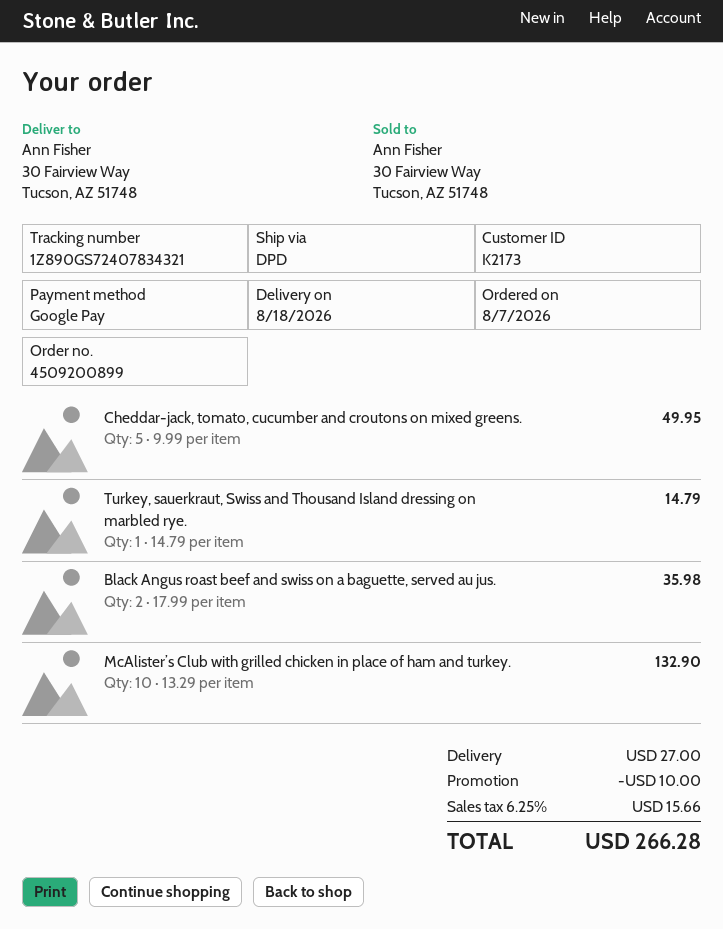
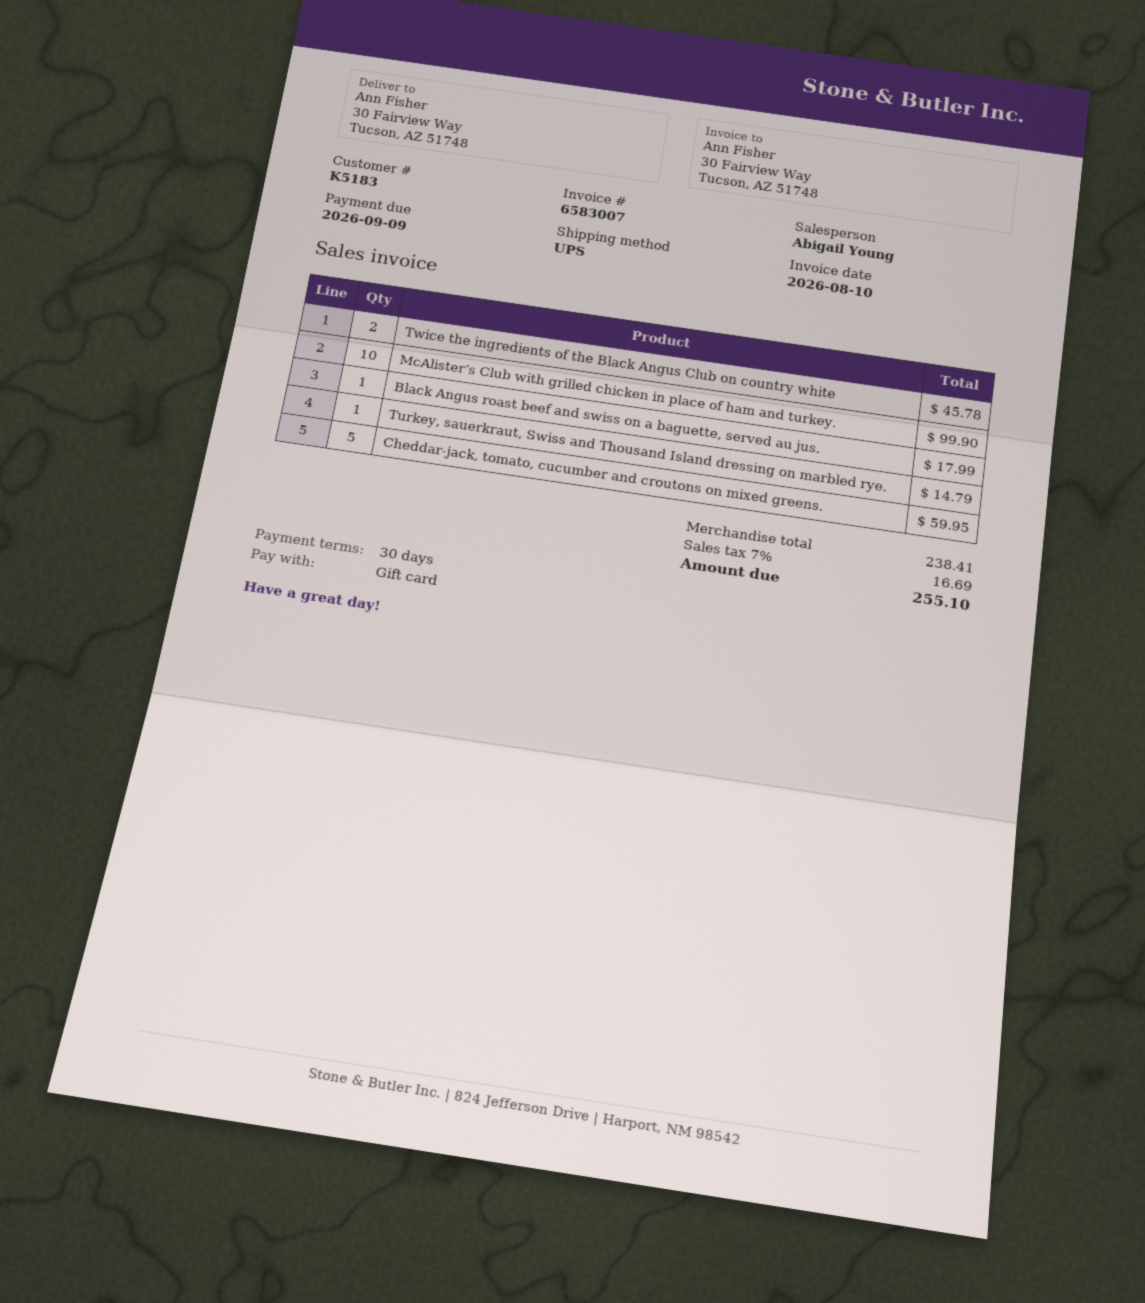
customer number: K2173 -> K5183
payment method: Google Pay -> gift card
shipping method: DPD -> UPS
Cheddar-jack, tomato, cucumber and croutons on mixed greens.: 5 for 49.95 -> 5 for 59.95
Black Angus roast beef and swiss on a baguette, served au jus.: 2 for 35.98 -> 1 for 17.99
McAlister’s Club with grilled chicken in place of ham and turkey.: 10 for 132.90 -> 10 for 99.90
Twice the ingredients of the Black Angus Club on country white: none -> 2 for 45.78
discount: 10.00 -> none
shipping: 27.00 -> none
tax: 6.25% = 15.66 -> 7% = 16.69
total: 266.28 -> 255.10

